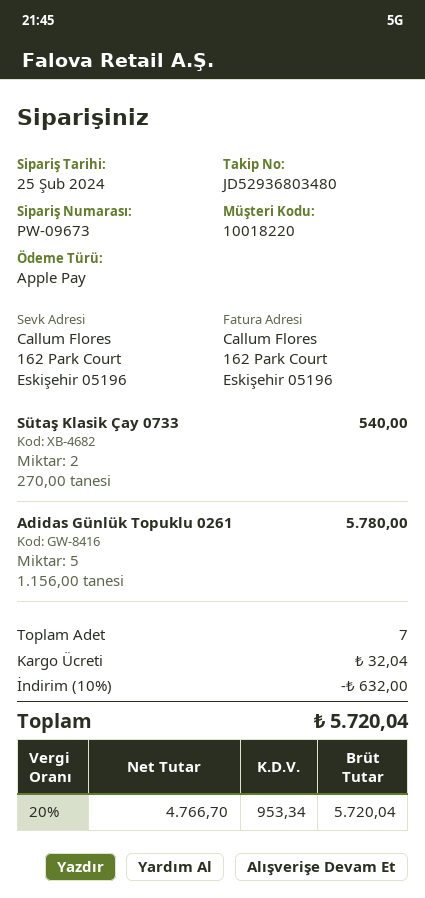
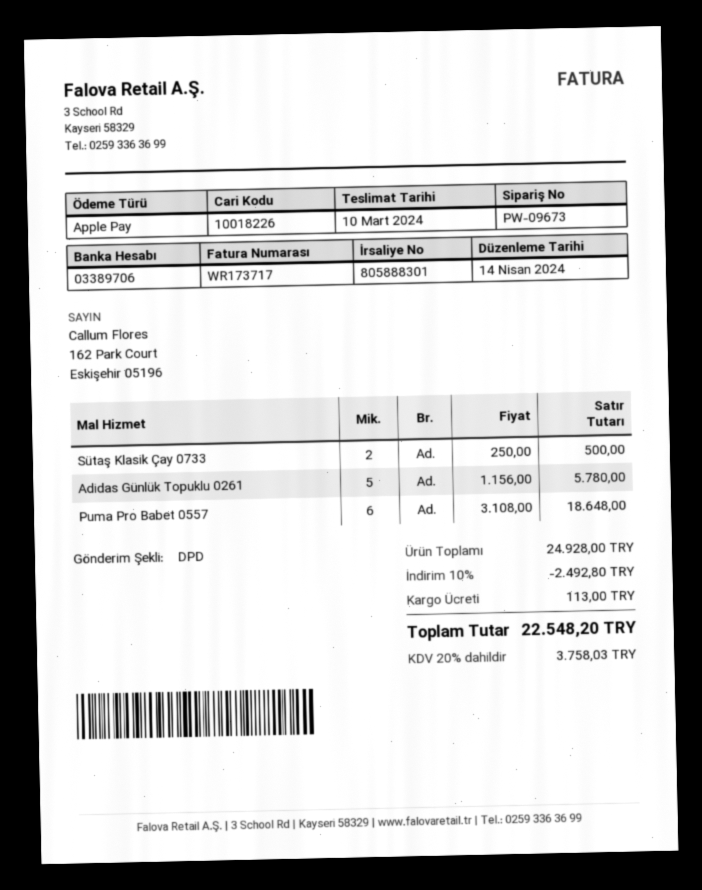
customer number: 10018220 -> 10018226
Sütaş Klasik Çay 0733: 2 x 270.00 = 540.00 -> 2 x 250.00 = 500.00
Puma Pro Babet 0557: none -> 6 x 3108.00 = 18648.00
discount: 10% = 632.00 -> 10% = 2492.80
shipping: 32.04 -> 113.00
tax: 20% = 953.34 -> 20% = 3758.03
total: 5720.04 -> 22548.20

